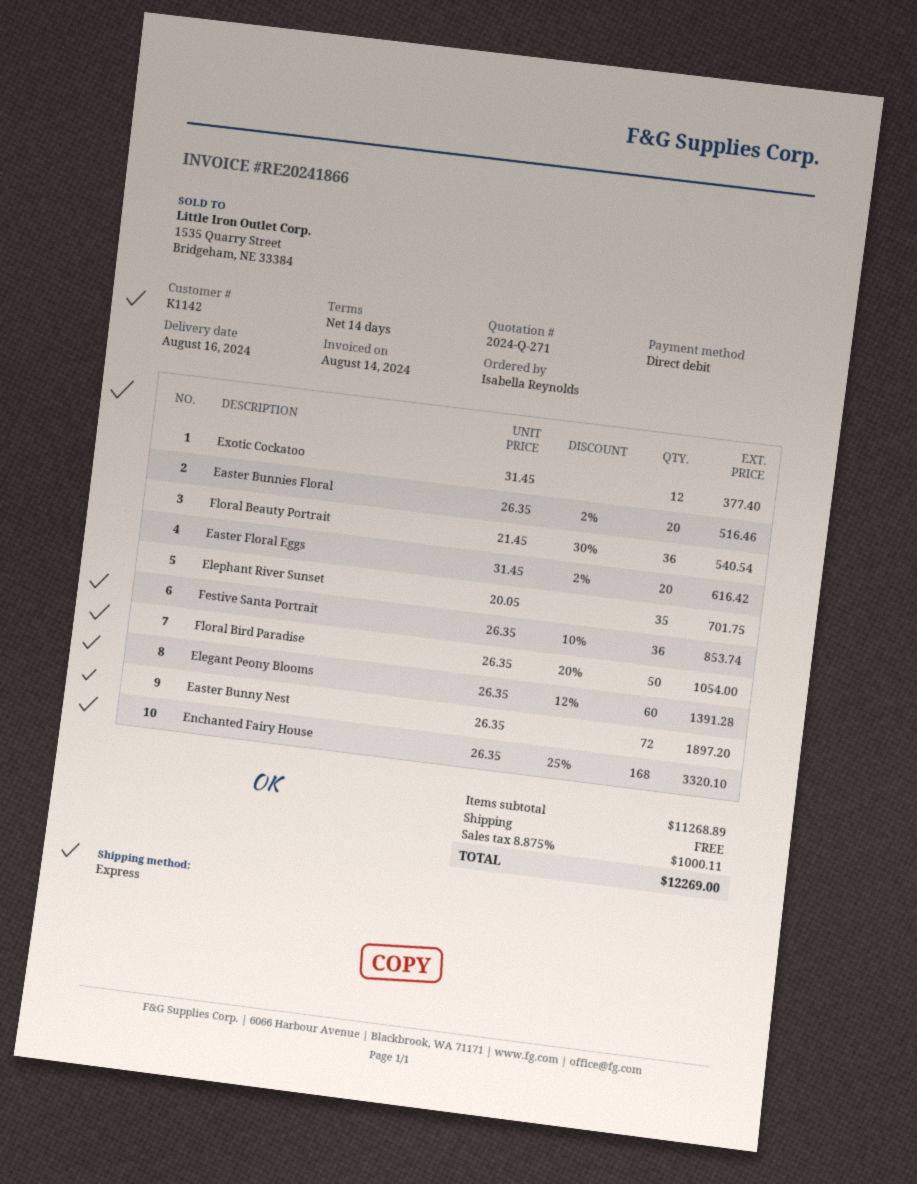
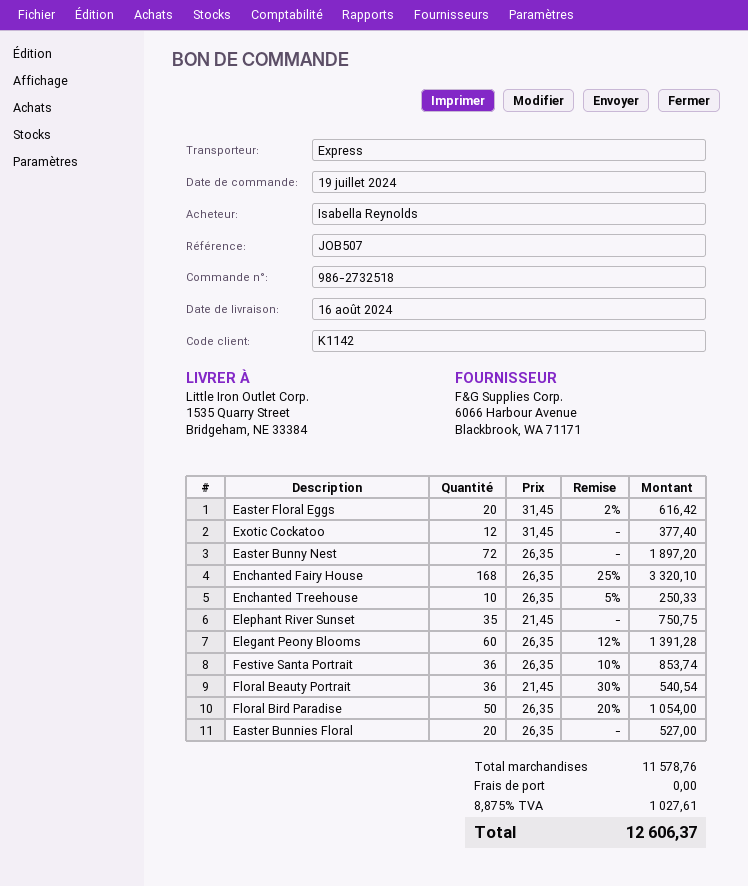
Easter Bunnies Floral: 20 x 26.35 - 2% = 516.46 -> 20 x 26.35 = 527.00
Elephant River Sunset: 35 x 20.05 = 701.75 -> 35 x 21.45 = 750.75
Enchanted Treehouse: none -> 10 x 26.35 - 5% = 250.33
subtotal: 11268.89 -> 11578.76
tax: 8.875% = 1000.11 -> 8.875% = 1027.61
total: 12269.00 -> 12606.37

